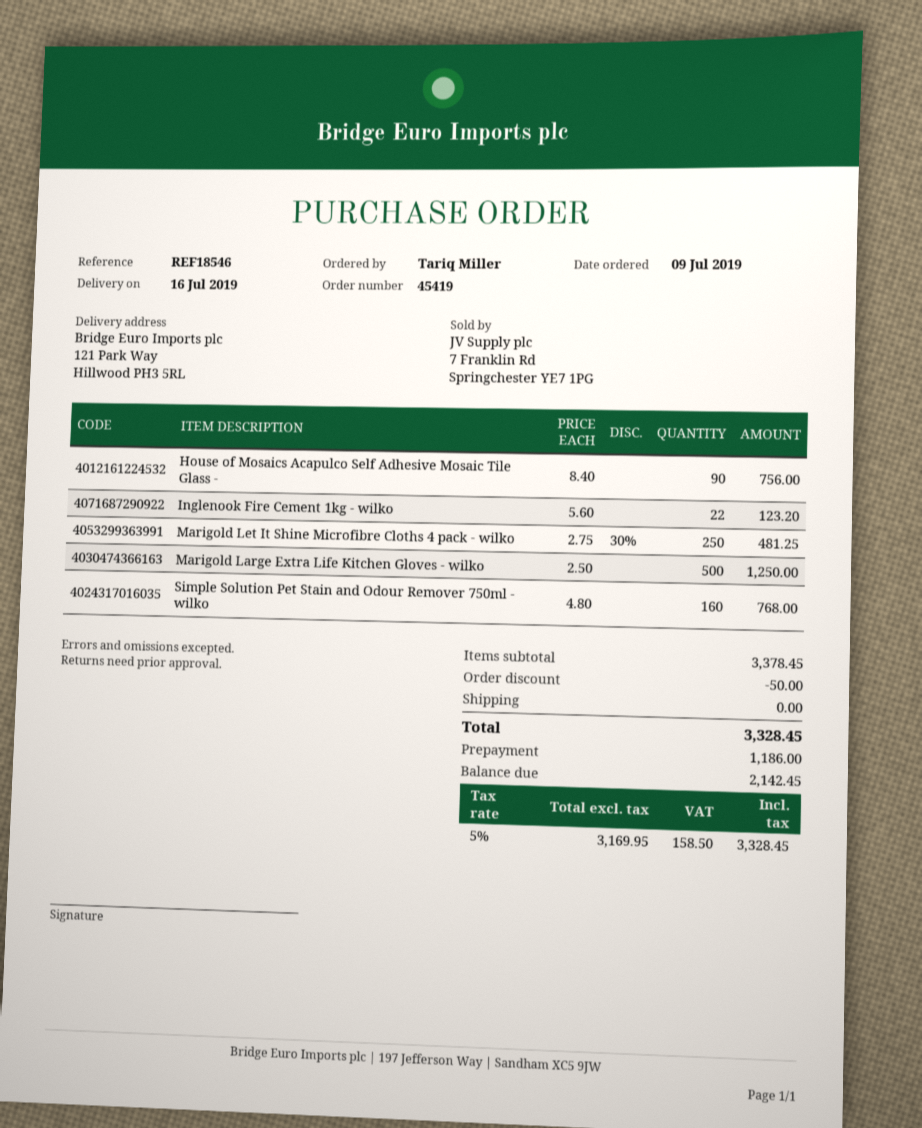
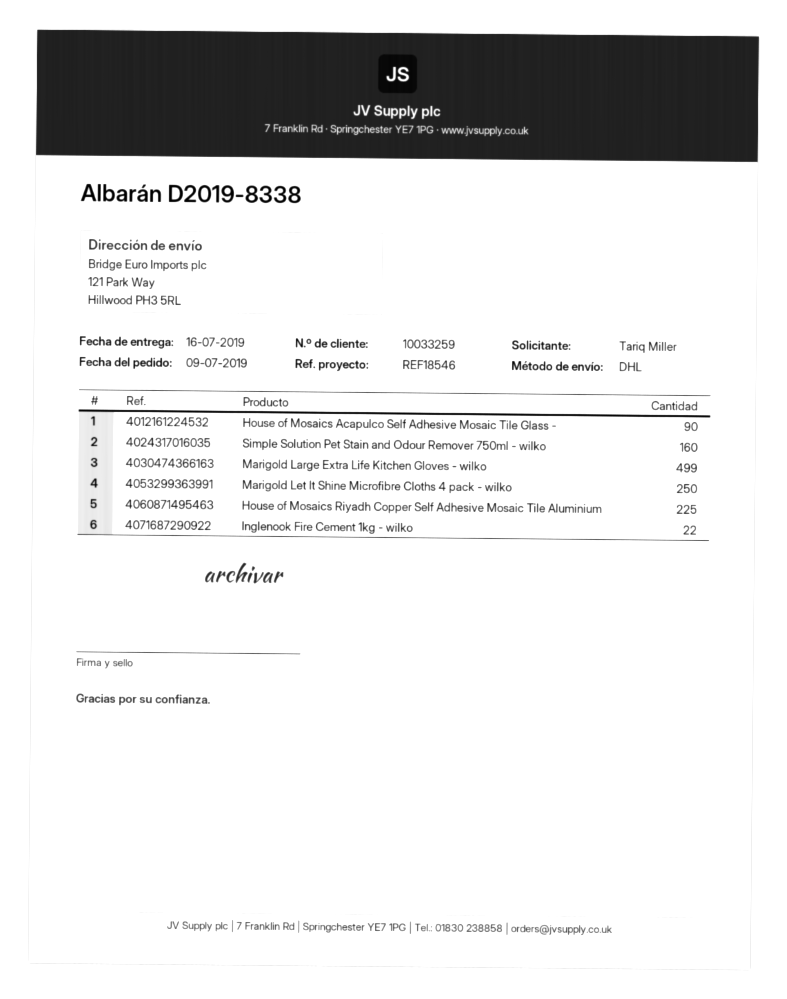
Marigold Large Extra Life Kitchen Gloves - wilko: 500 -> 499
House of Mosaics Riyadh Copper Self Adhesive Mosaic Tile Aluminium: none -> 225

